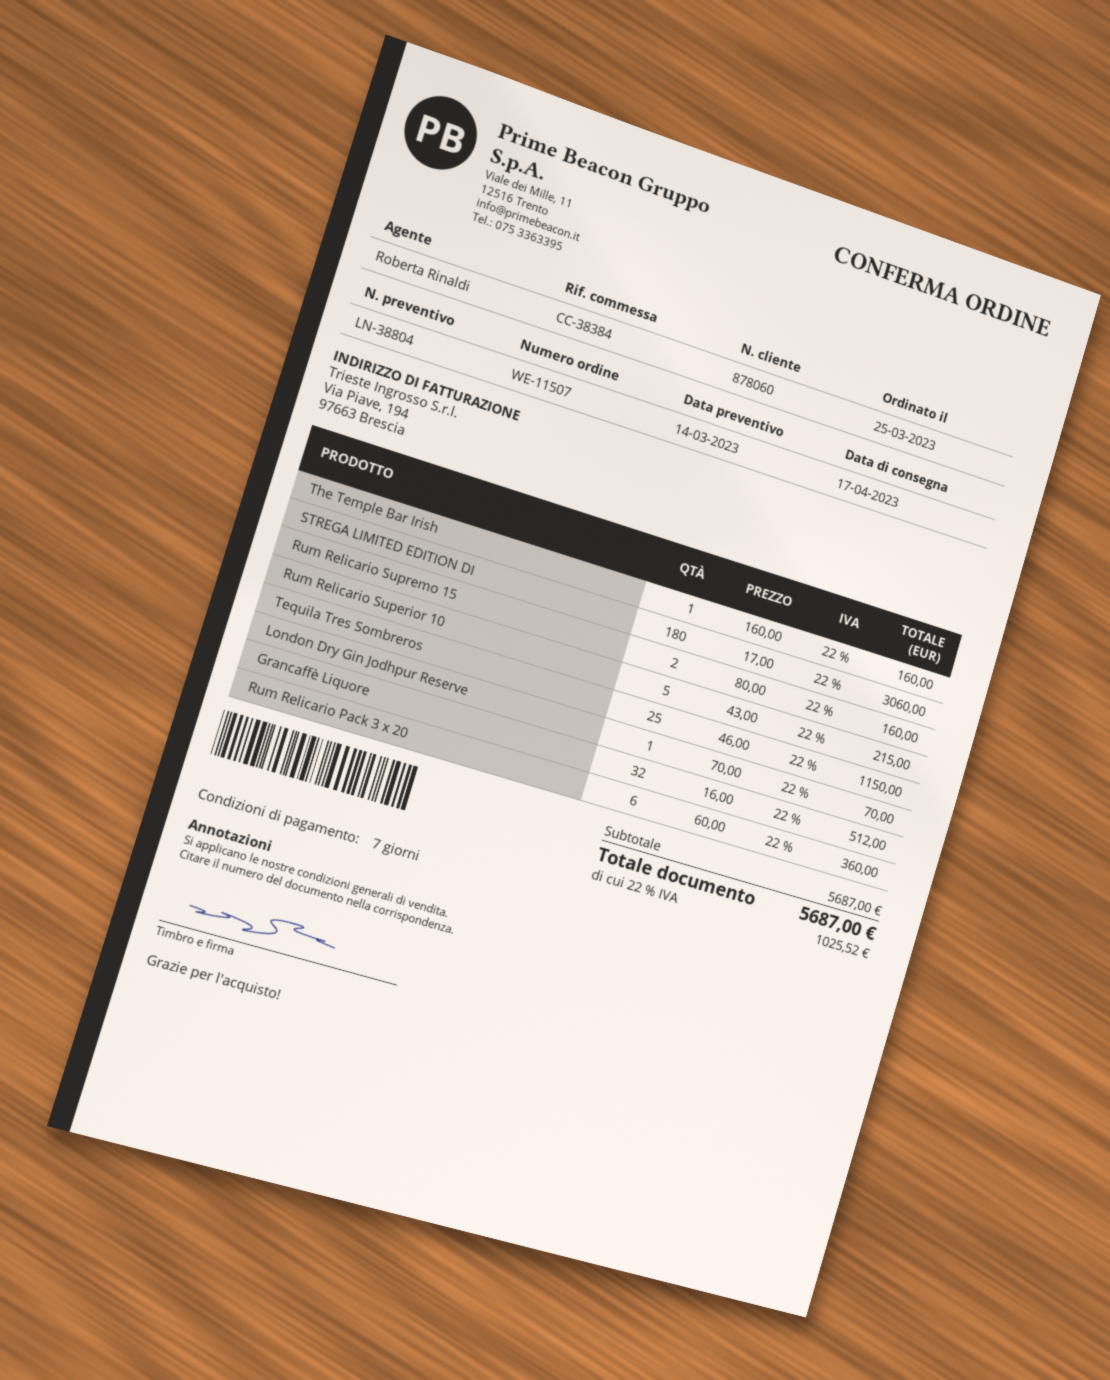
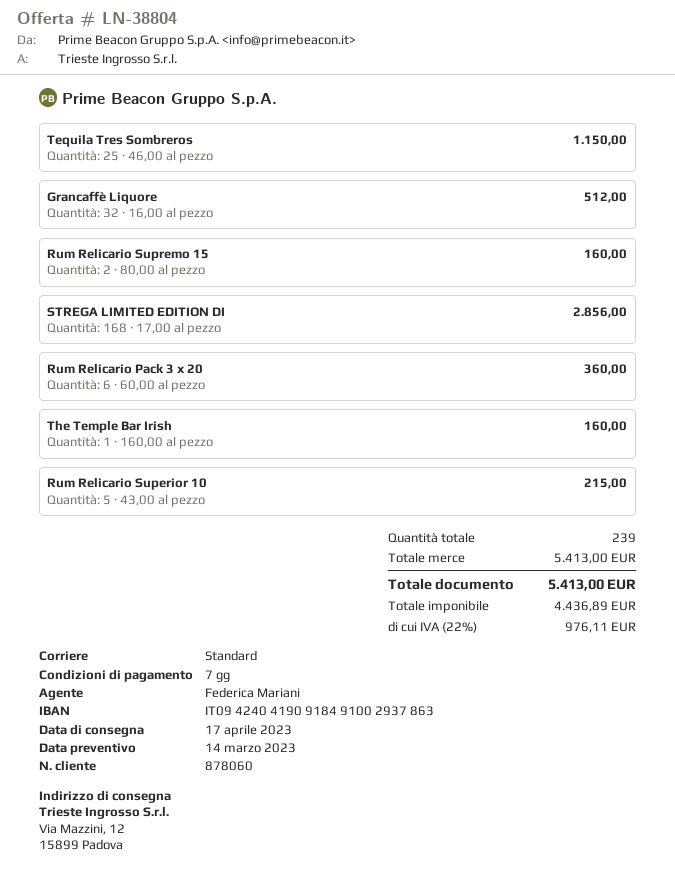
sales rep: Roberta Rinaldi -> Federica Mariani
STREGA LIMITED EDITION DI: 180 x 17.00 = 3060.00 -> 168 x 17.00 = 2856.00
London Dry Gin Jodhpur Reserve: 1 x 70.00 = 70.00 -> none
subtotal: 5687.00 -> 5413.00
tax: 22% = 1025.52 -> 22% = 976.11
total: 5687.00 -> 5413.00

